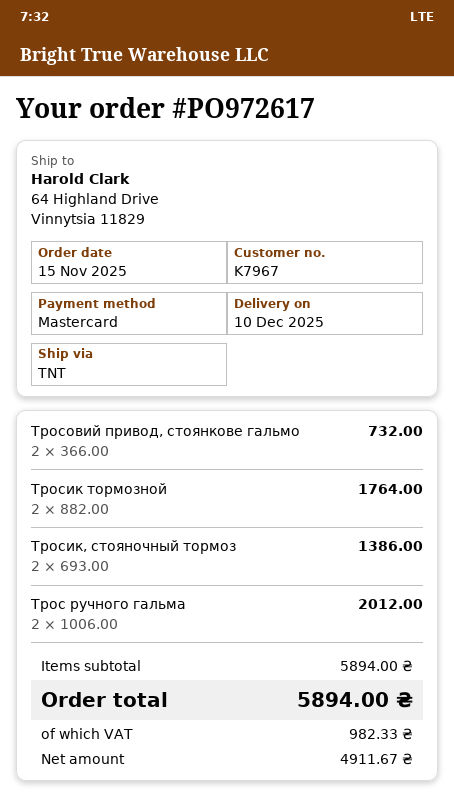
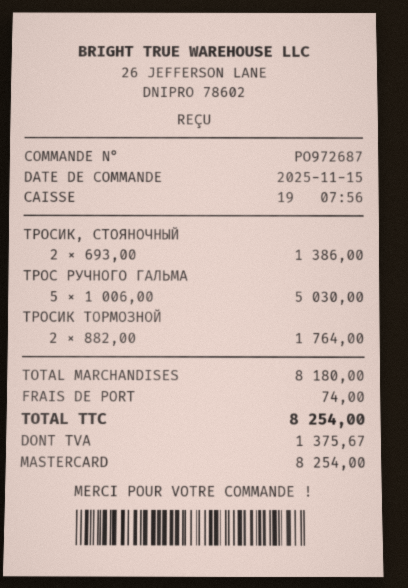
order number: PO972617 -> PO972687
Тросовий привод, стоянкове гальмо: 2 x 366.00 = 732.00 -> none
Трос ручного гальма: 2 x 1006.00 = 2012.00 -> 5 x 1006.00 = 5030.00
subtotal: 5894.00 -> 8180.00
shipping: none -> 74.00
tax: 982.33 -> 1375.67
total: 5894.00 -> 8254.00

